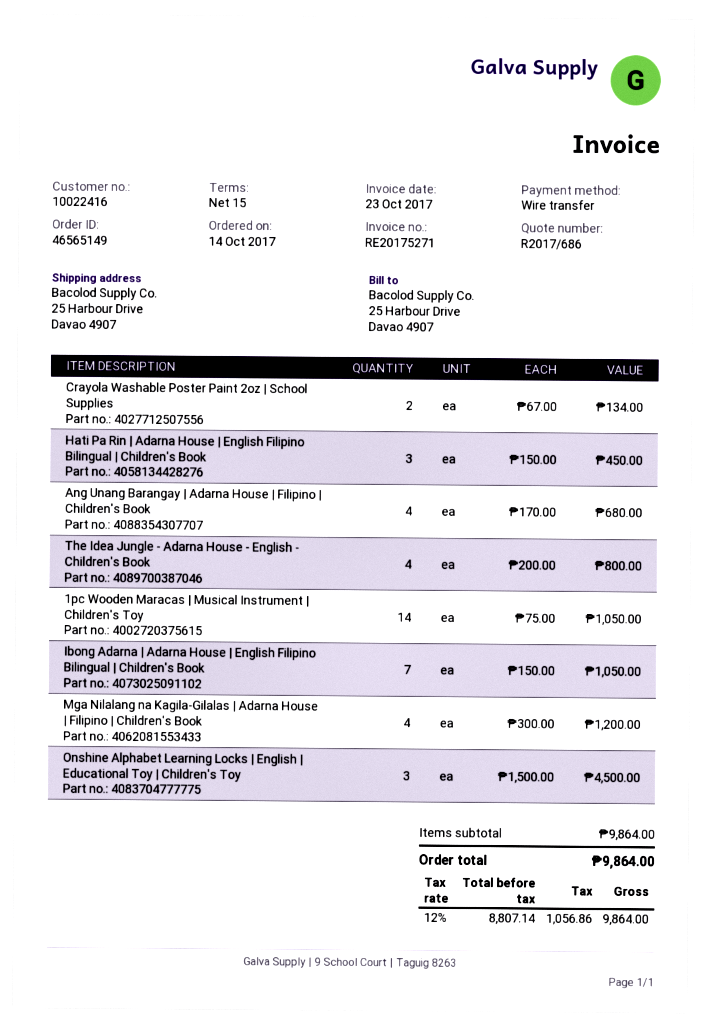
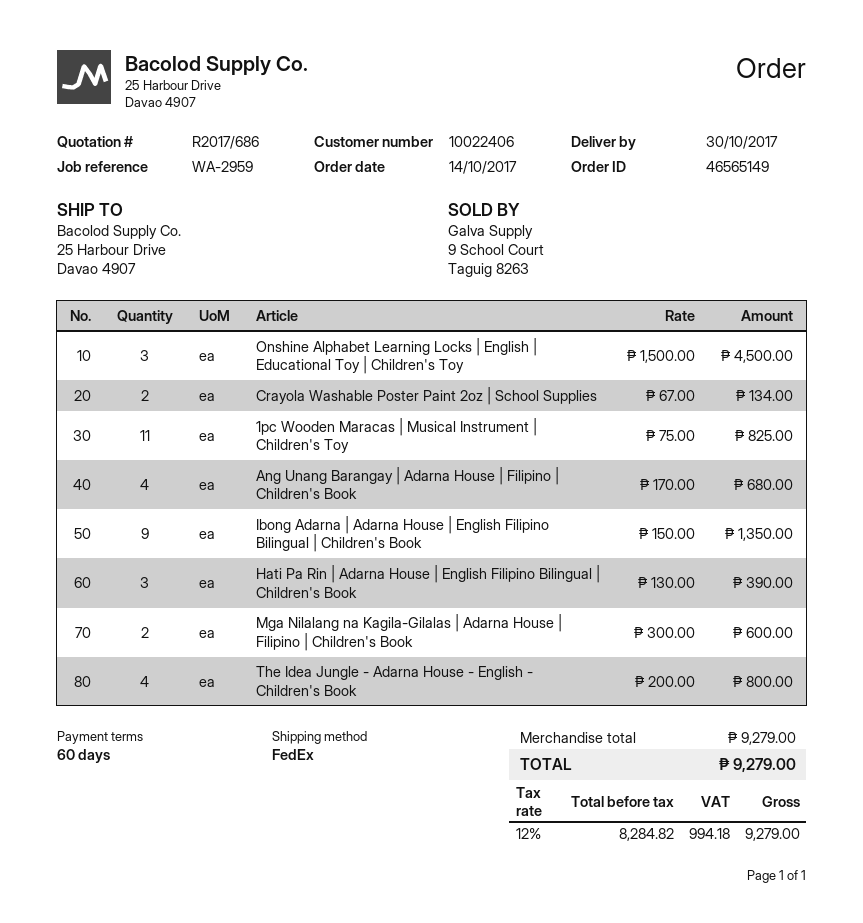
payment terms: 15 days -> 60 days
customer number: 10022416 -> 10022406
Hati Pa Rin | Adarna House | English Filipino Bilingual | Children's Book: 3 x 150.00 = 450.00 -> 3 x 130.00 = 390.00
1pc Wooden Maracas | Musical Instrument | Children's Toy: 14 x 75.00 = 1050.00 -> 11 x 75.00 = 825.00
Ibong Adarna | Adarna House | English Filipino Bilingual | Children's Book: 7 x 150.00 = 1050.00 -> 9 x 150.00 = 1350.00
Mga Nilalang na Kagila-Gilalas | Adarna House | Filipino | Children's Book: 4 x 300.00 = 1200.00 -> 2 x 300.00 = 600.00
subtotal: 9864.00 -> 9279.00
net: 8807.14 -> 8284.82
tax: 12% = 1056.86 -> 12% = 994.18
total: 9864.00 -> 9279.00

